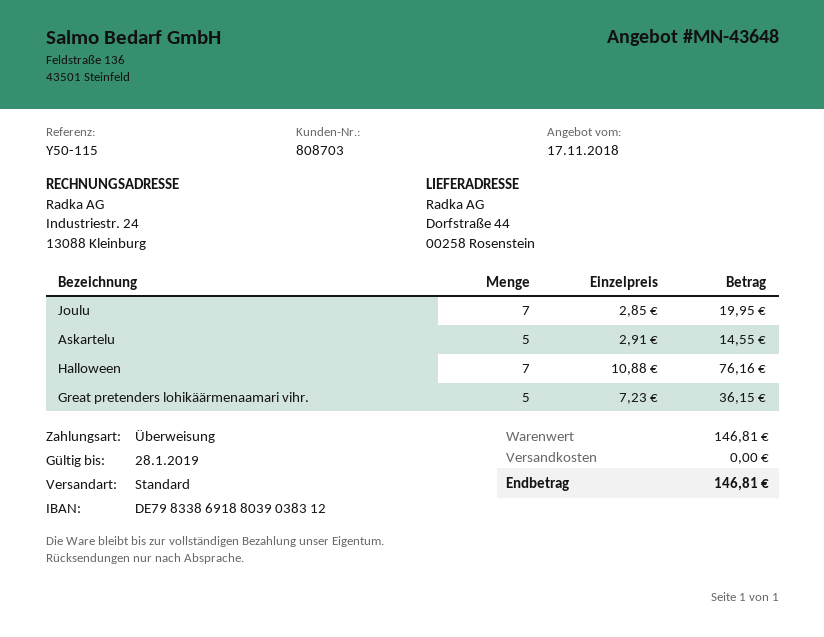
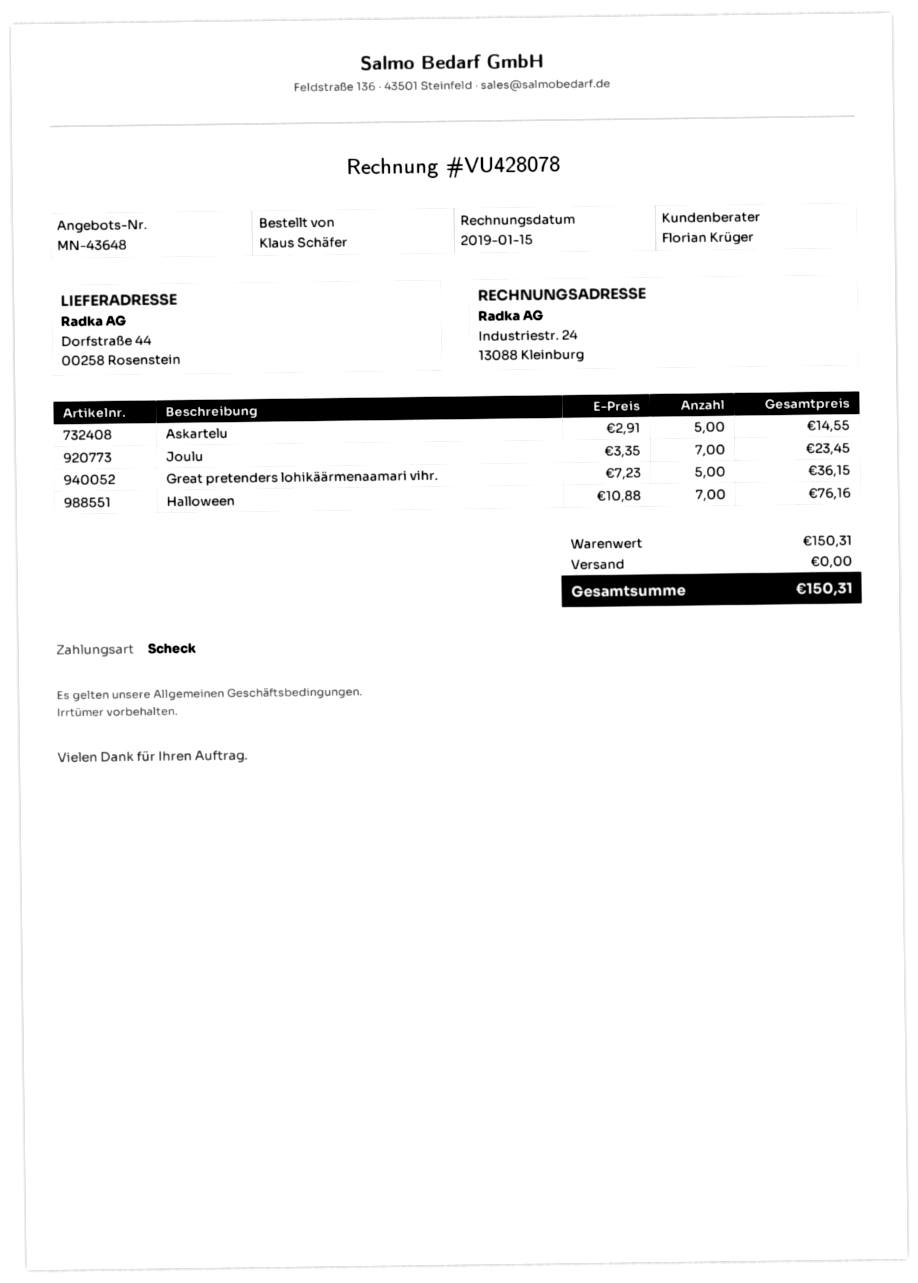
payment method: bank transfer -> cheque
Joulu: 7 x 2.85 = 19.95 -> 7 x 3.35 = 23.45
subtotal: 146.81 -> 150.31
total: 146.81 -> 150.31

